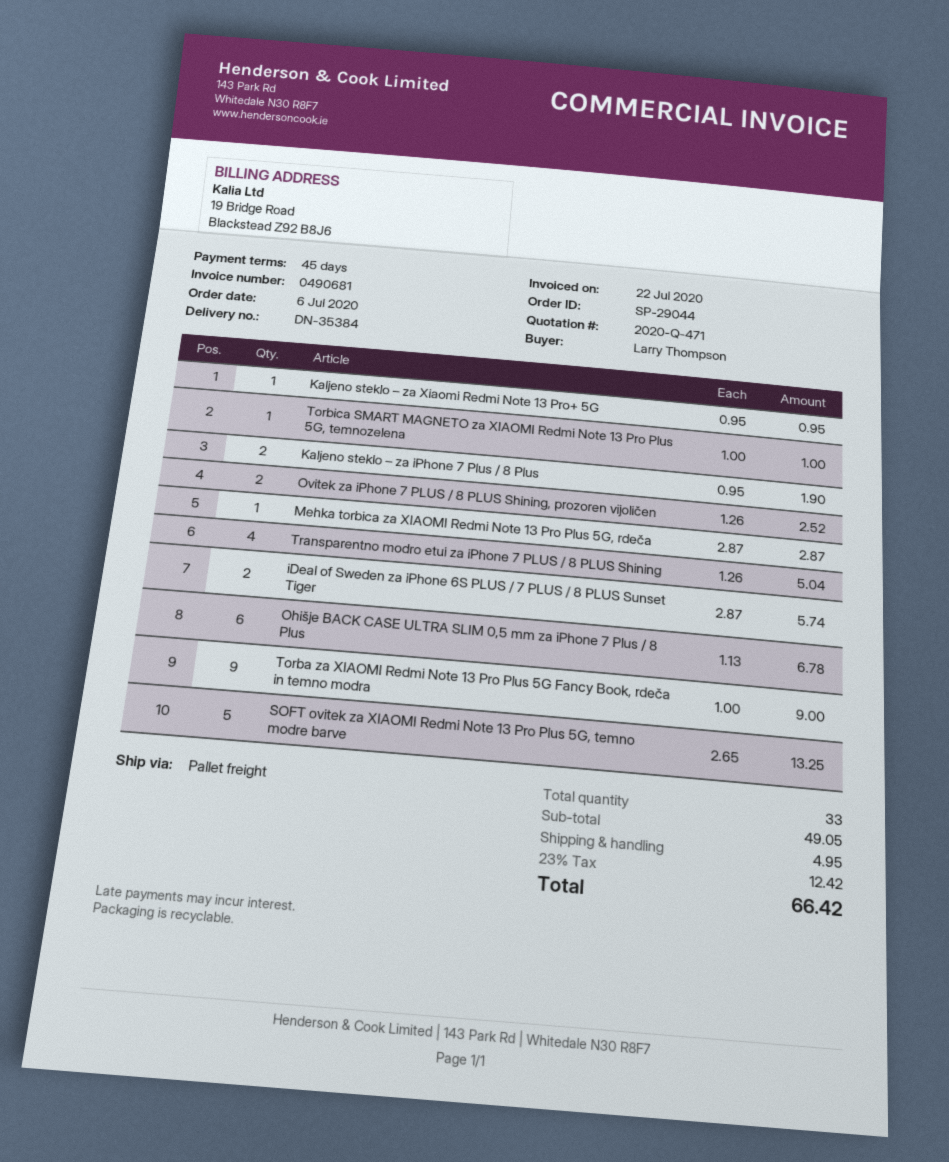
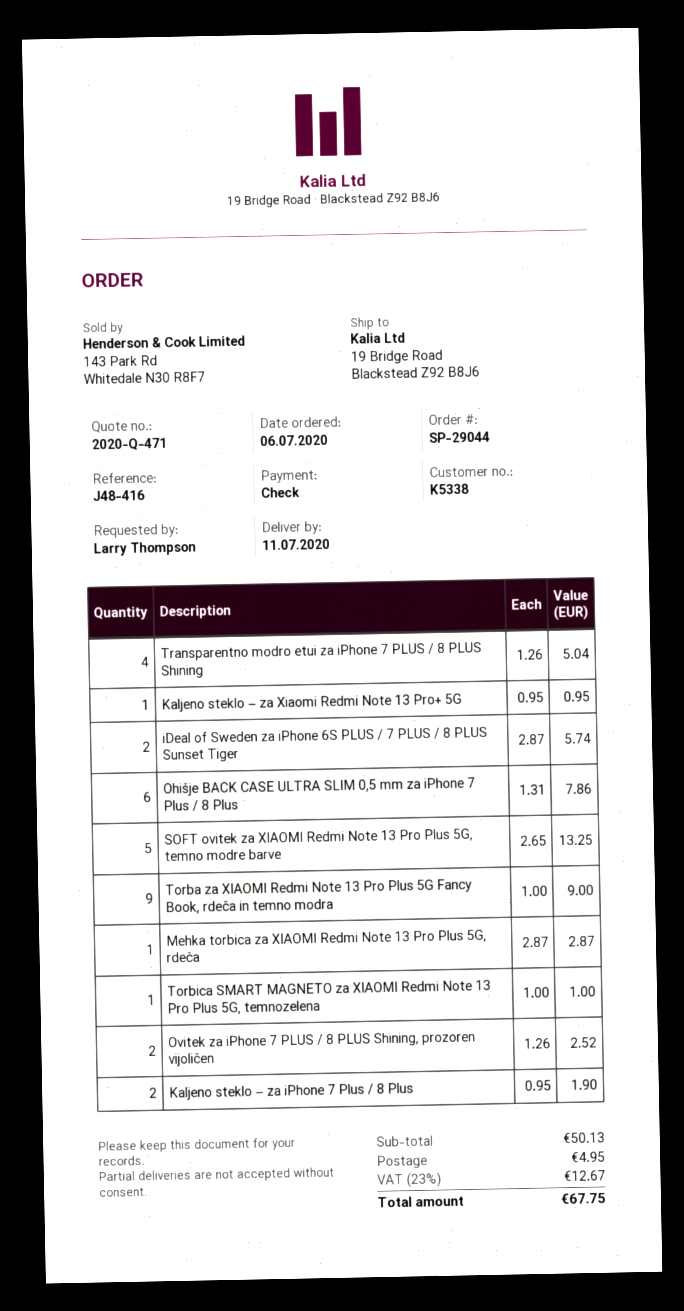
Ohišje BACK CASE ULTRA SLIM 0,5 mm za iPhone 7 Plus / 8 Plus: 6 x 1.13 = 6.78 -> 6 x 1.31 = 7.86
subtotal: 49.05 -> 50.13
tax: 23% = 12.42 -> 23% = 12.67
total: 66.42 -> 67.75

